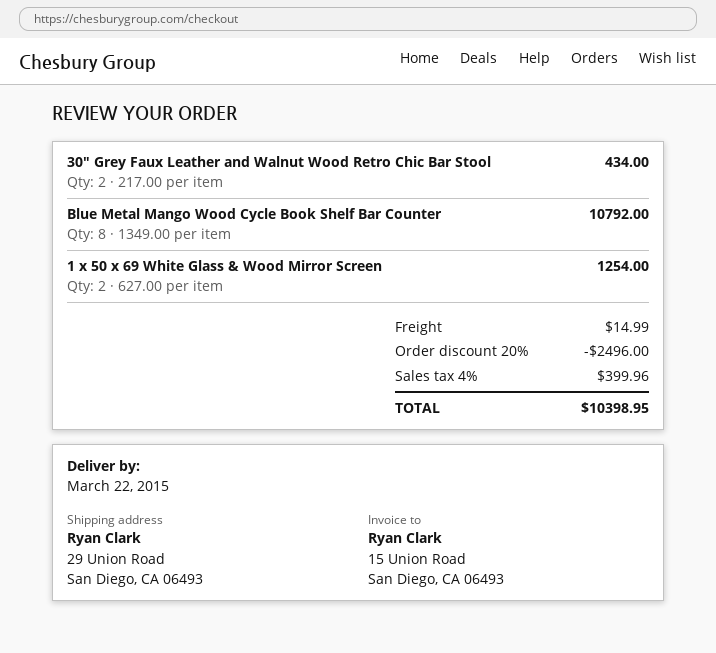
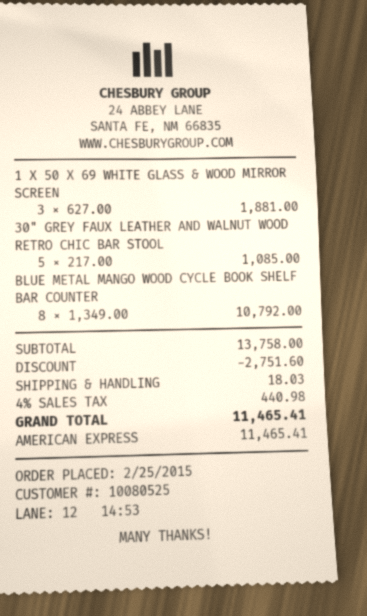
30" Grey Faux Leather and Walnut Wood Retro Chic Bar Stool: 2 x 217.00 = 434.00 -> 5 x 217.00 = 1085.00
1 x 50 x 69 White Glass & Wood Mirror Screen: 2 x 627.00 = 1254.00 -> 3 x 627.00 = 1881.00
discount: 2496.00 -> 2751.60
shipping: 14.99 -> 18.03
tax: 4% = 399.96 -> 4% = 440.98
total: 10398.95 -> 11465.41

